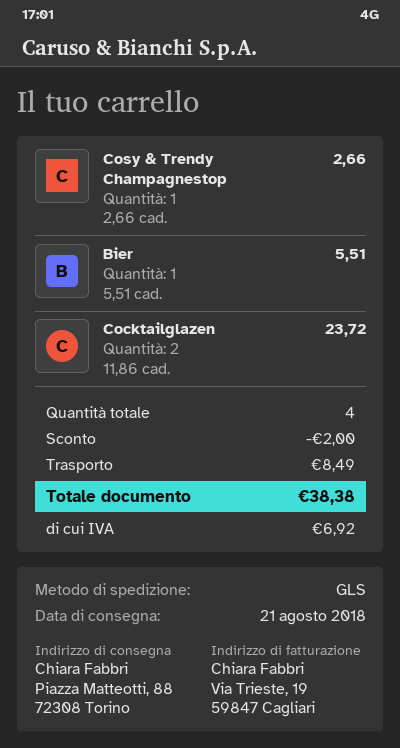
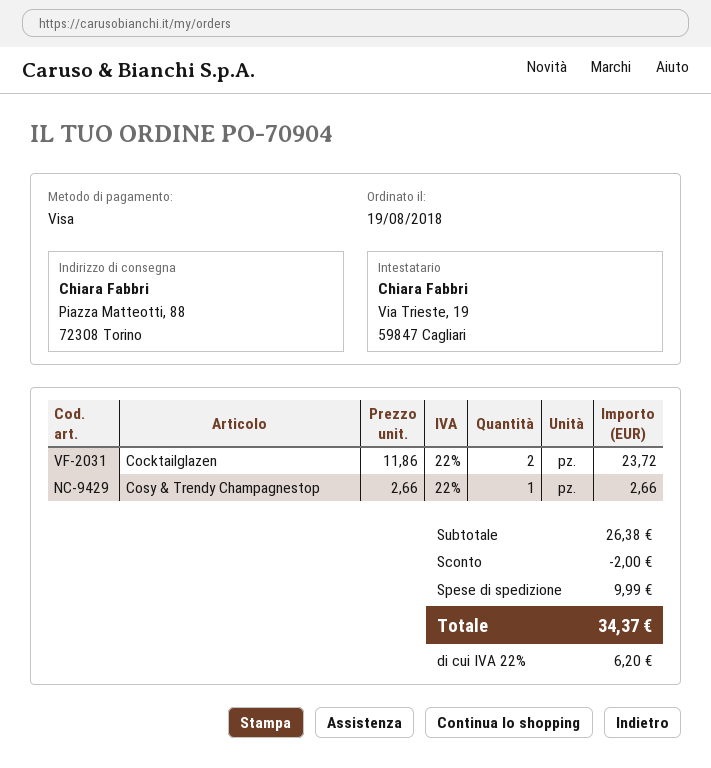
Bier: 1 x 5.51 = 5.51 -> none
shipping: 8.49 -> 9.99
tax: 6.92 -> 6.20
total: 38.38 -> 34.37

